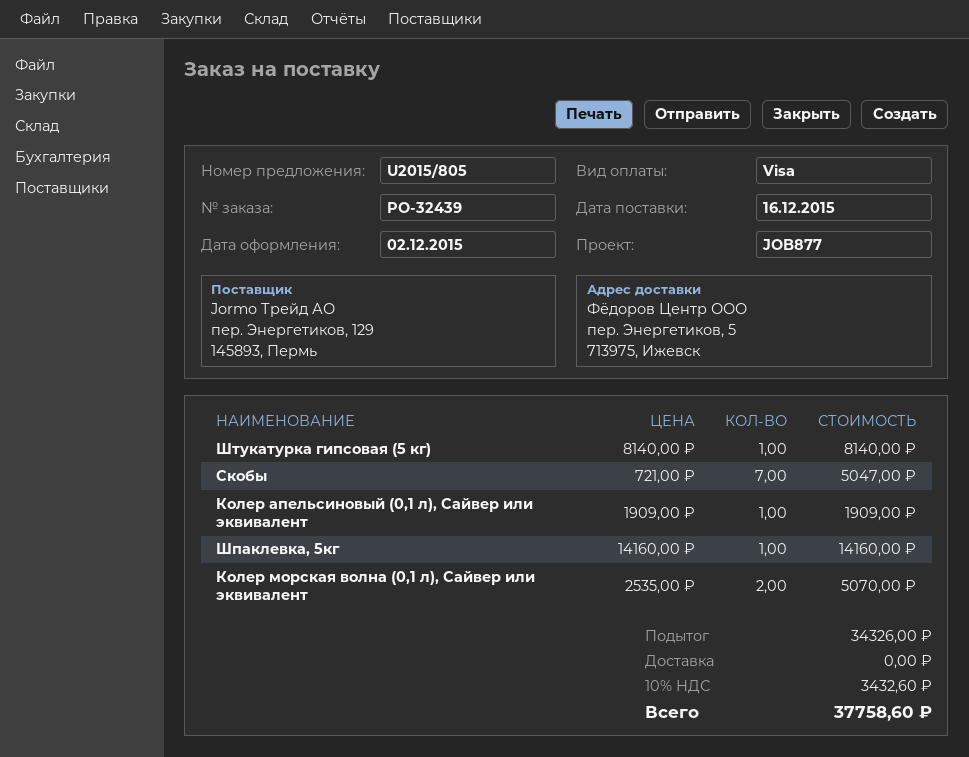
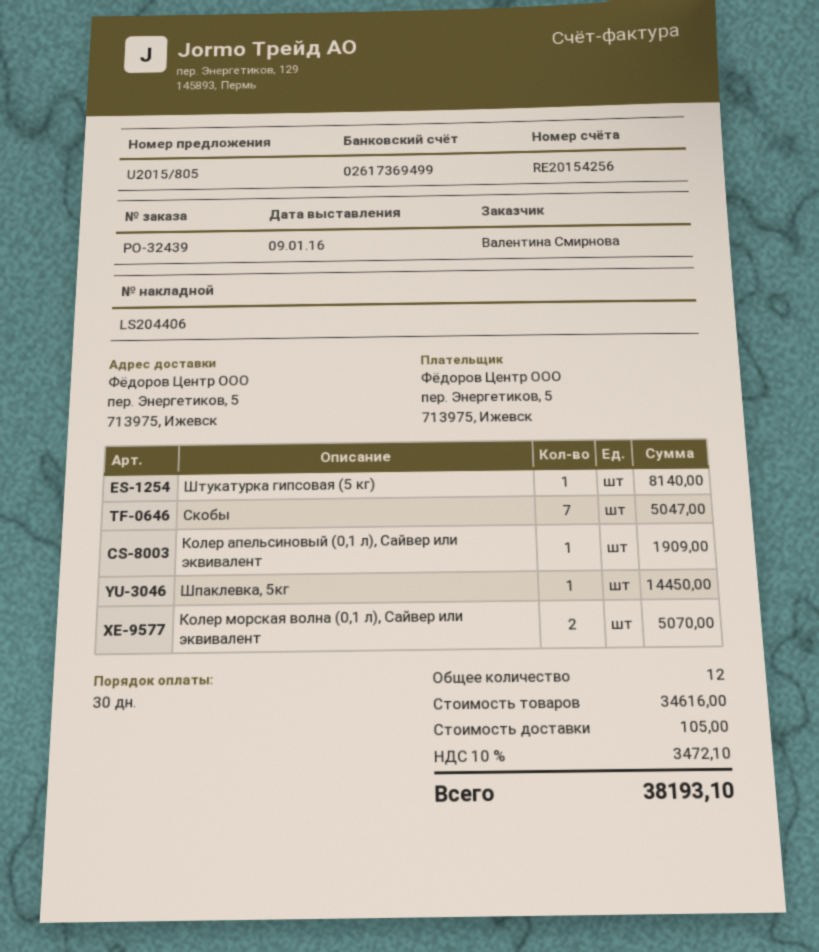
Шпаклевка, 5кг: 1 for 14160.00 -> 1 for 14450.00
subtotal: 34326.00 -> 34616.00
shipping: 0.00 -> 105.00
tax: 10% = 3432.60 -> 10% = 3472.10
total: 37758.60 -> 38193.10

